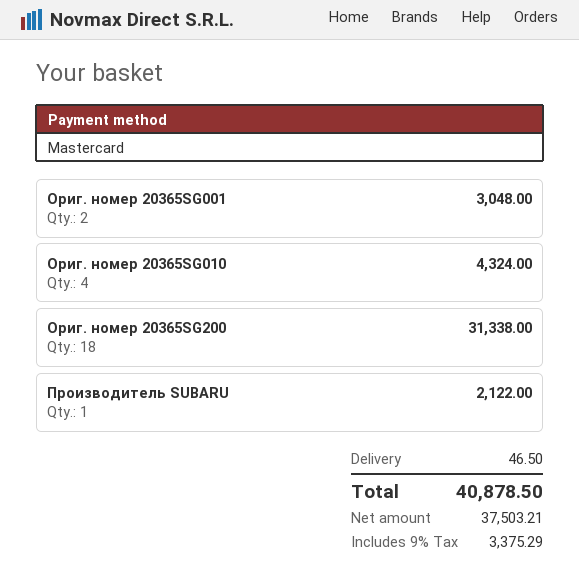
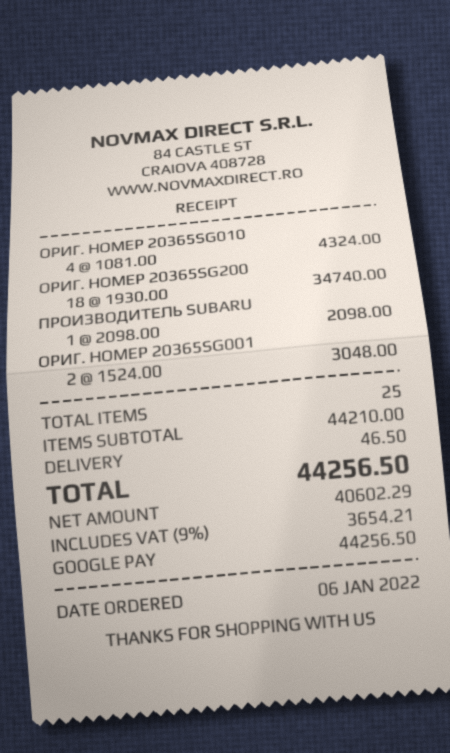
payment method: Mastercard -> Google Pay
Ориг. номер 20365SG200: 18 for 31338.00 -> 18 for 34740.00
Производитель SUBARU: 1 for 2122.00 -> 1 for 2098.00
net: 37503.21 -> 40602.29
tax: 9% = 3375.29 -> 9% = 3654.21
total: 40878.50 -> 44256.50

